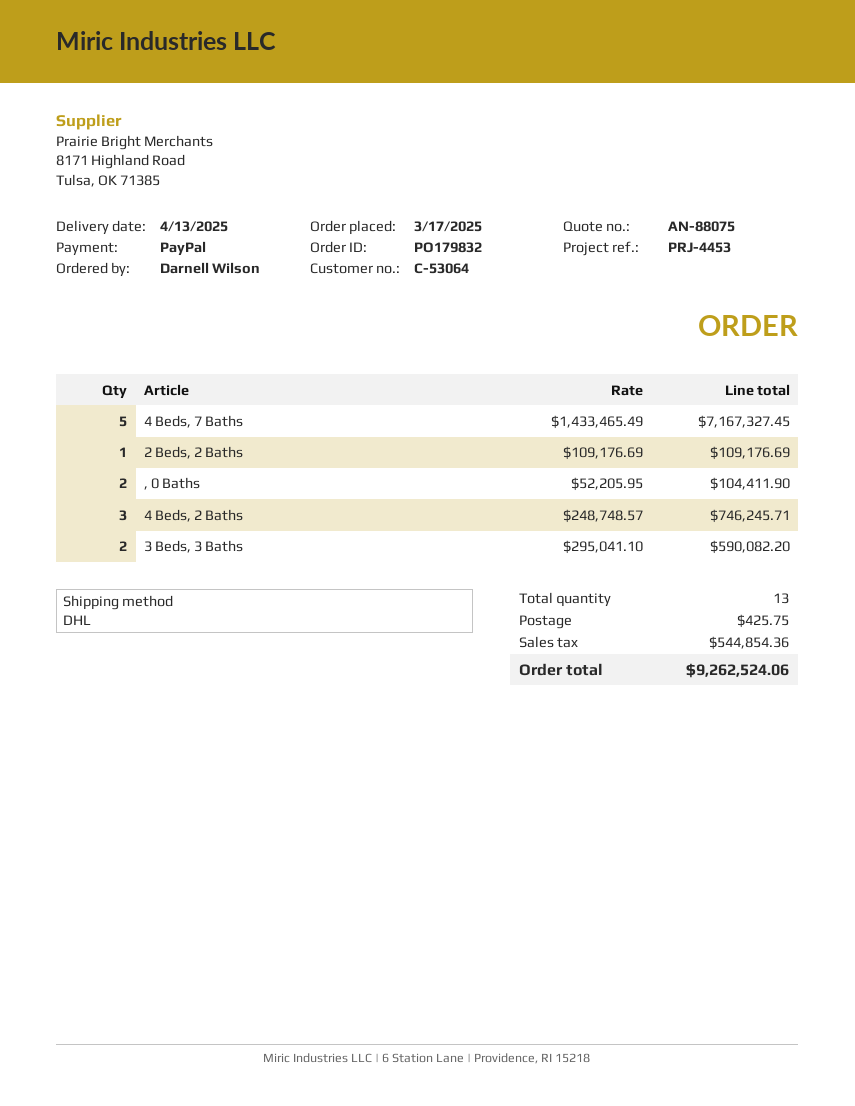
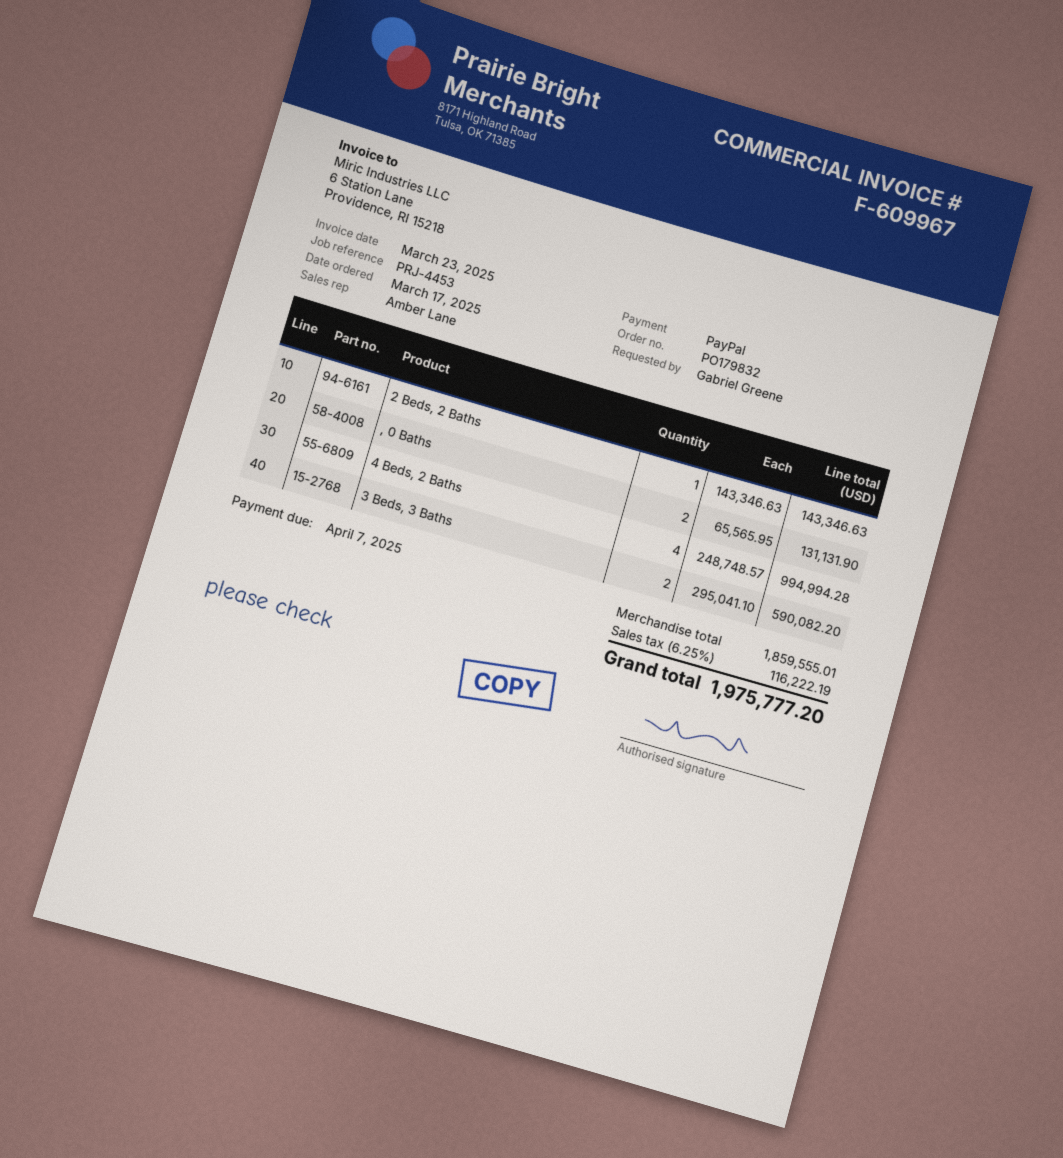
ordered by: Darnell Wilson -> Gabriel Greene
4 Beds, 7 Baths: 5 x 1433465.49 = 7167327.45 -> none
2 Beds, 2 Baths: 1 x 109176.69 = 109176.69 -> 1 x 143346.63 = 143346.63
, 0 Baths: 2 x 52205.95 = 104411.90 -> 2 x 65565.95 = 131131.90
4 Beds, 2 Baths: 3 x 248748.57 = 746245.71 -> 4 x 248748.57 = 994994.28
shipping: 425.75 -> none
tax: 544854.36 -> 116222.19
total: 9262524.06 -> 1975777.20

